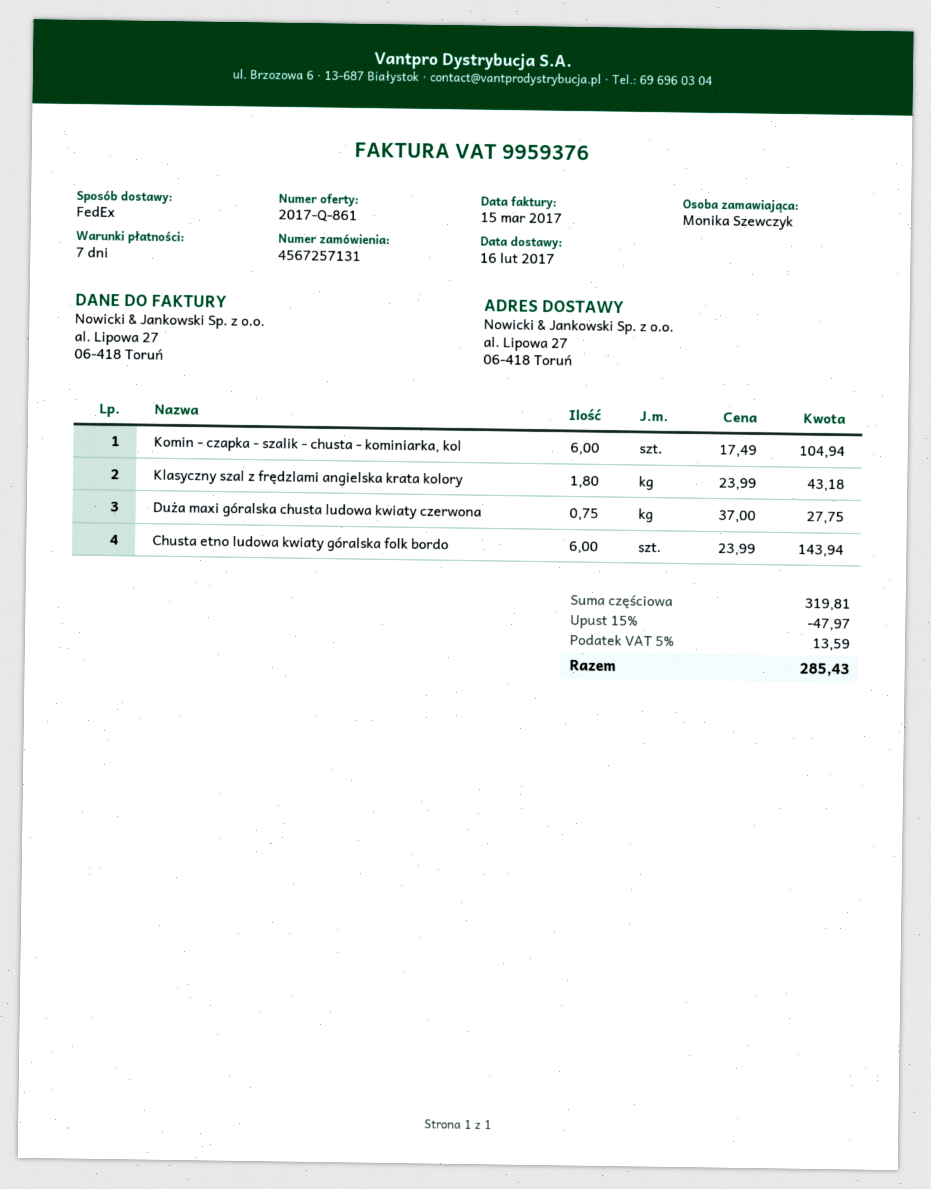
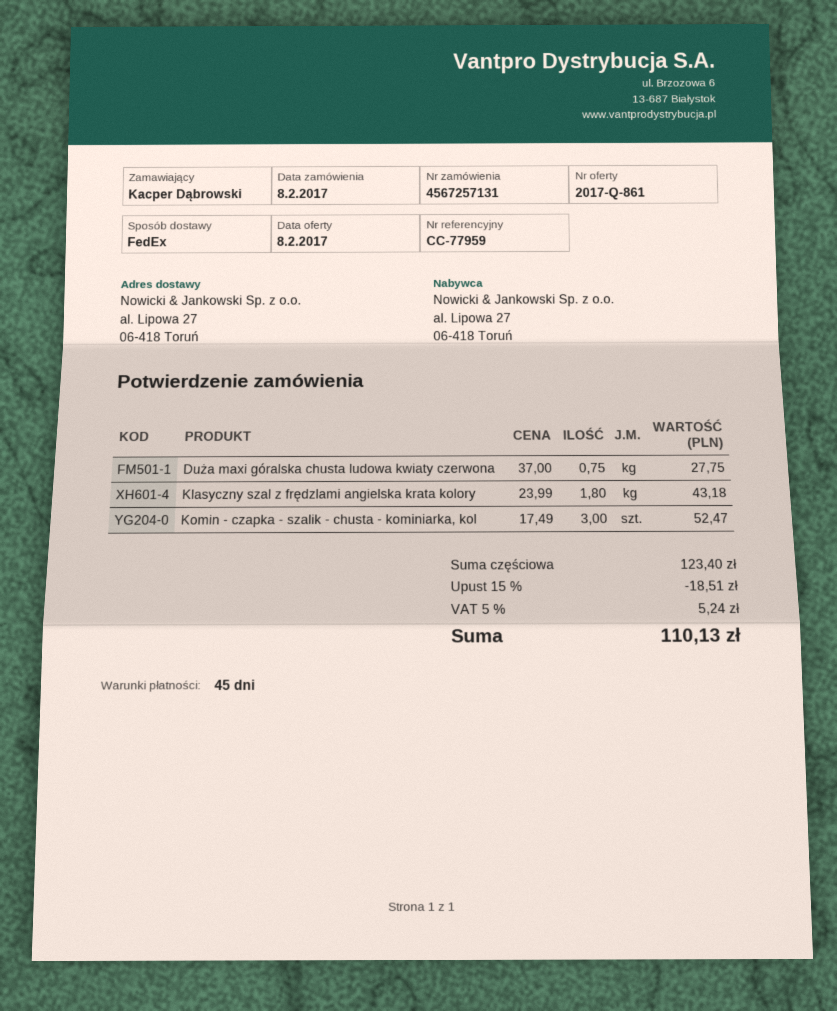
payment terms: 7 days -> 45 days
ordered by: Monika Szewczyk -> Kacper Dąbrowski
Komin - czapka - szalik - chusta - kominiarka, kol: 6 x 17.49 = 104.94 -> 3 x 17.49 = 52.47
Chusta etno ludowa kwiaty góralska folk bordo: 6 x 23.99 = 143.94 -> none
subtotal: 319.81 -> 123.40
discount: 15% = 47.97 -> 15% = 18.51
tax: 5% = 13.59 -> 5% = 5.24
total: 285.43 -> 110.13

